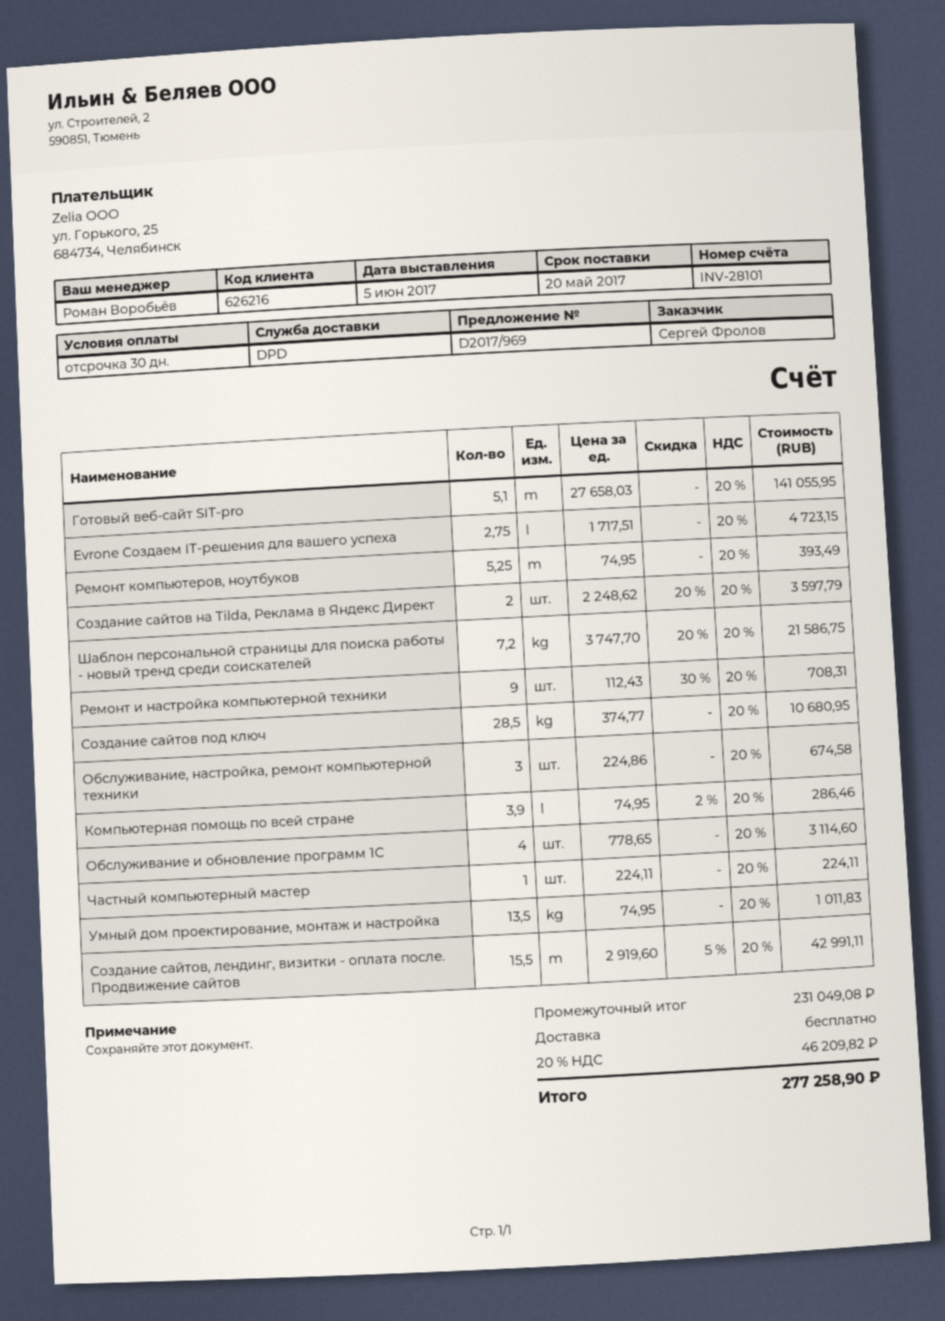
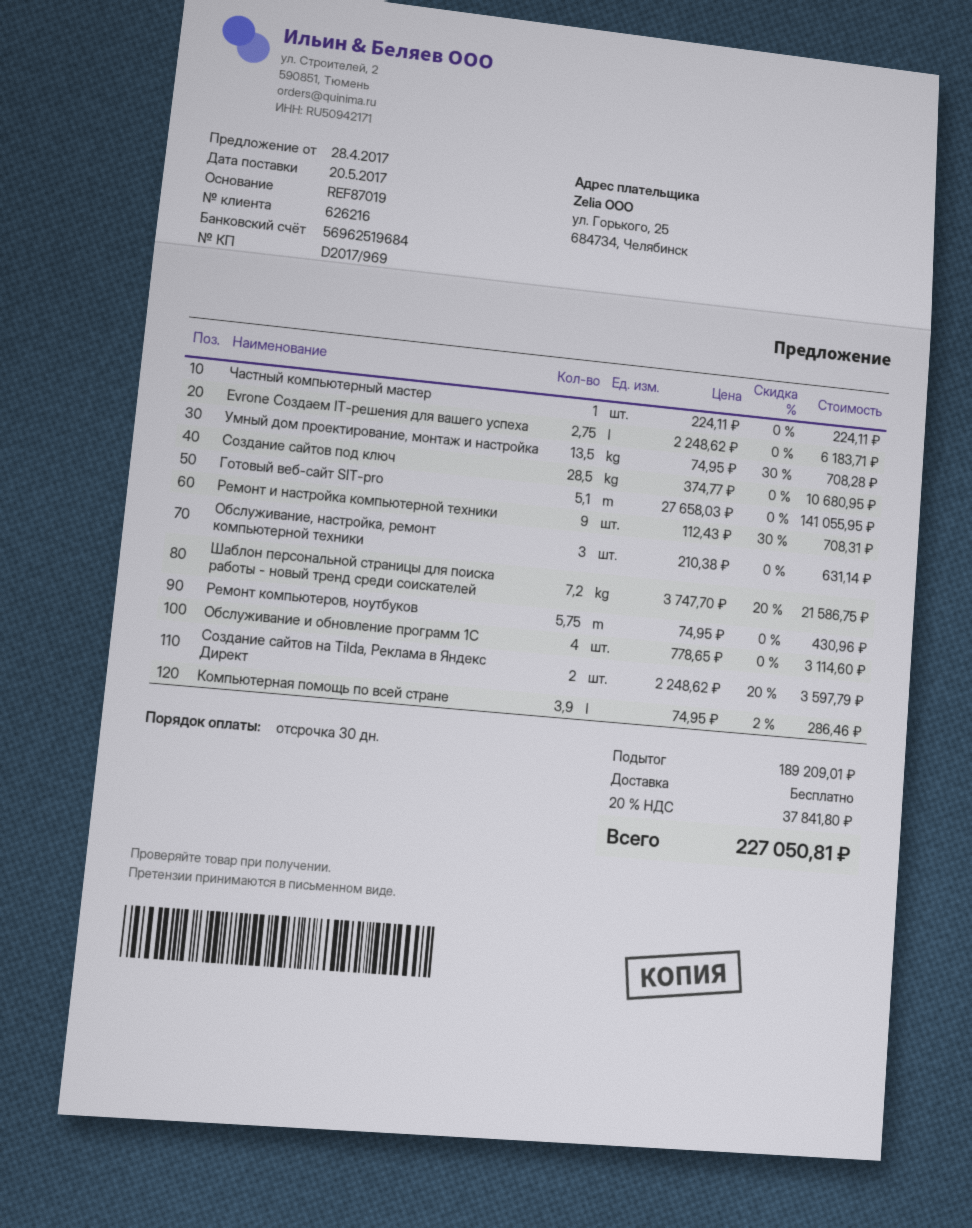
Evrone Создаем IT-решения для вашего успеха: 2.75 x 1717.51 = 4723.15 -> 2.75 x 2248.62 = 6183.71
Ремонт компьютеров, ноутбуков: 5.25 x 74.95 = 393.49 -> 5.75 x 74.95 = 430.96
Обслуживание, настройка, ремонт компьютерной техники: 3 x 224.86 = 674.58 -> 3 x 210.38 = 631.14
Умный дом проектирование, монтаж и настройка: 13.5 x 74.95 = 1011.83 -> 13.5 x 74.95 - 30% = 708.28
Создание сайтов, лендинг, визитки - оплата после. Продвижение сайтов: 15.5 x 2919.60 - 5% = 42991.11 -> none
subtotal: 231049.08 -> 189209.01
tax: 20% = 46209.82 -> 20% = 37841.80
total: 277258.90 -> 227050.81

